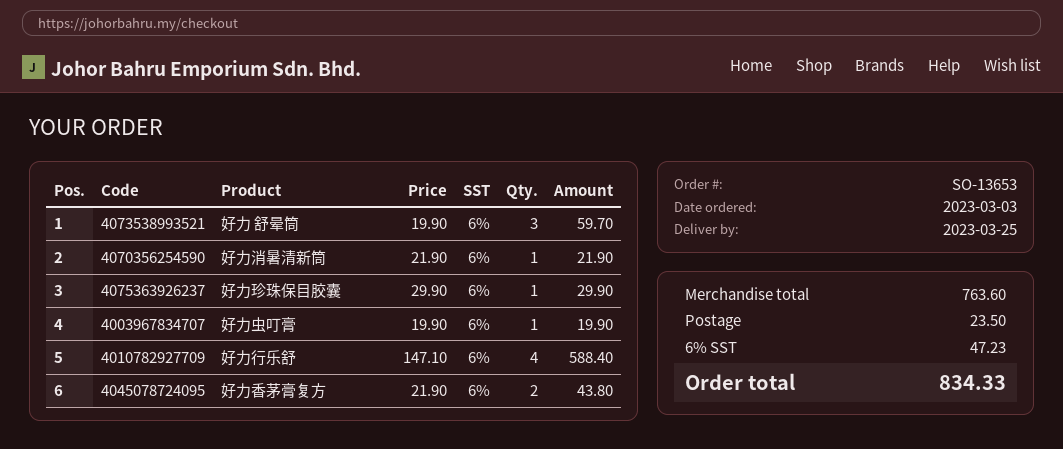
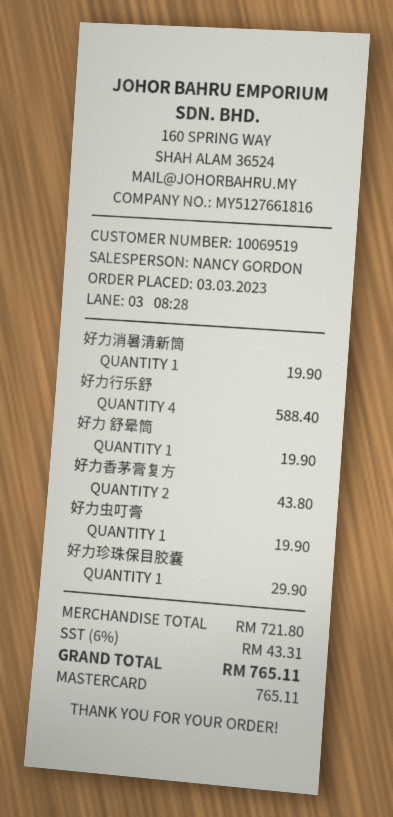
好力 舒晕筒: 3 for 59.70 -> 1 for 19.90
好力消暑清新筒: 1 for 21.90 -> 1 for 19.90
subtotal: 763.60 -> 721.80
shipping: 23.50 -> none
tax: 6% = 47.23 -> 6% = 43.31
total: 834.33 -> 765.11

